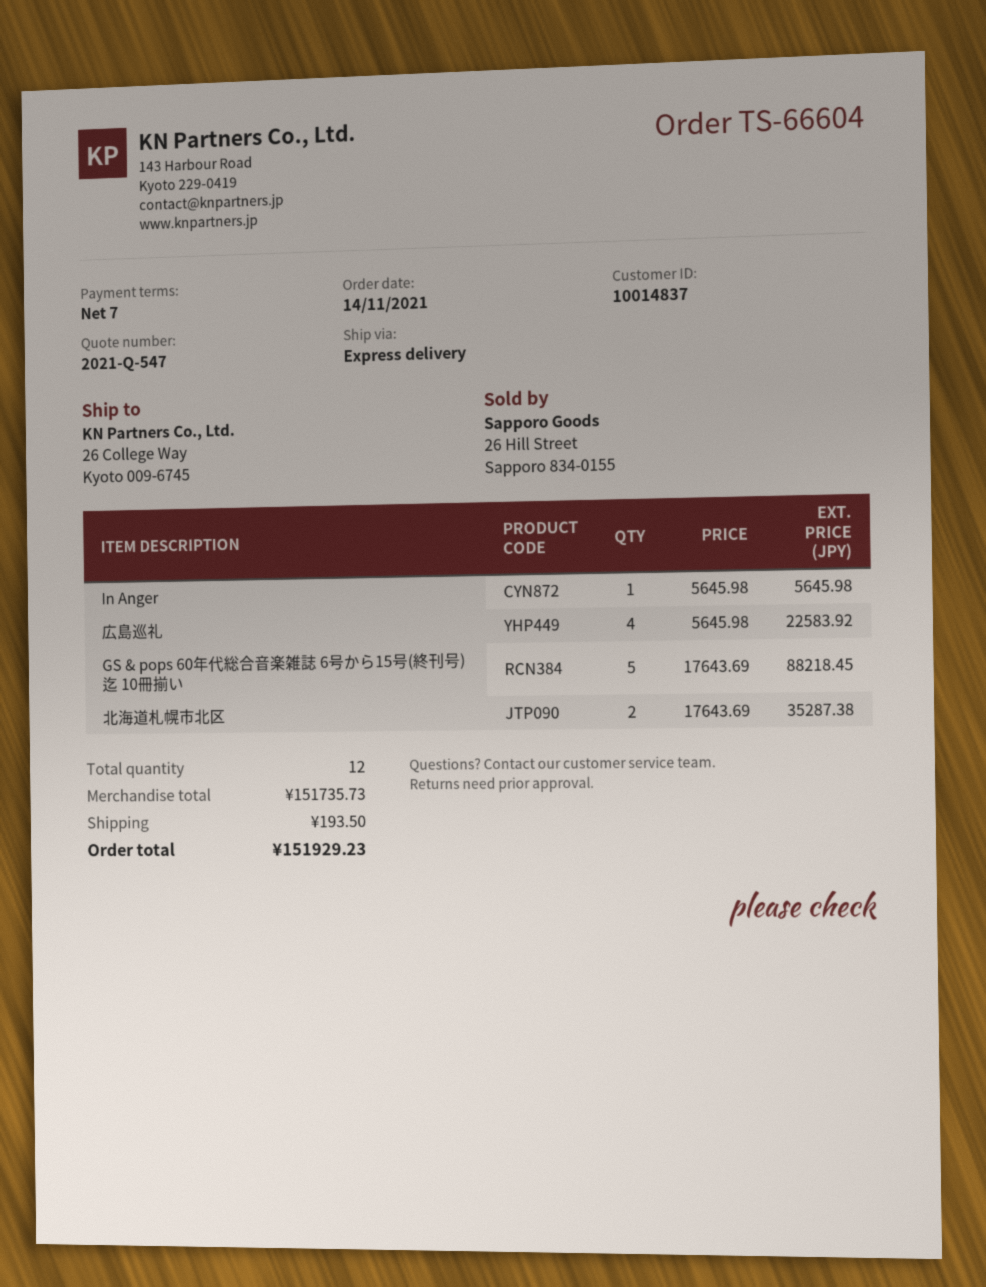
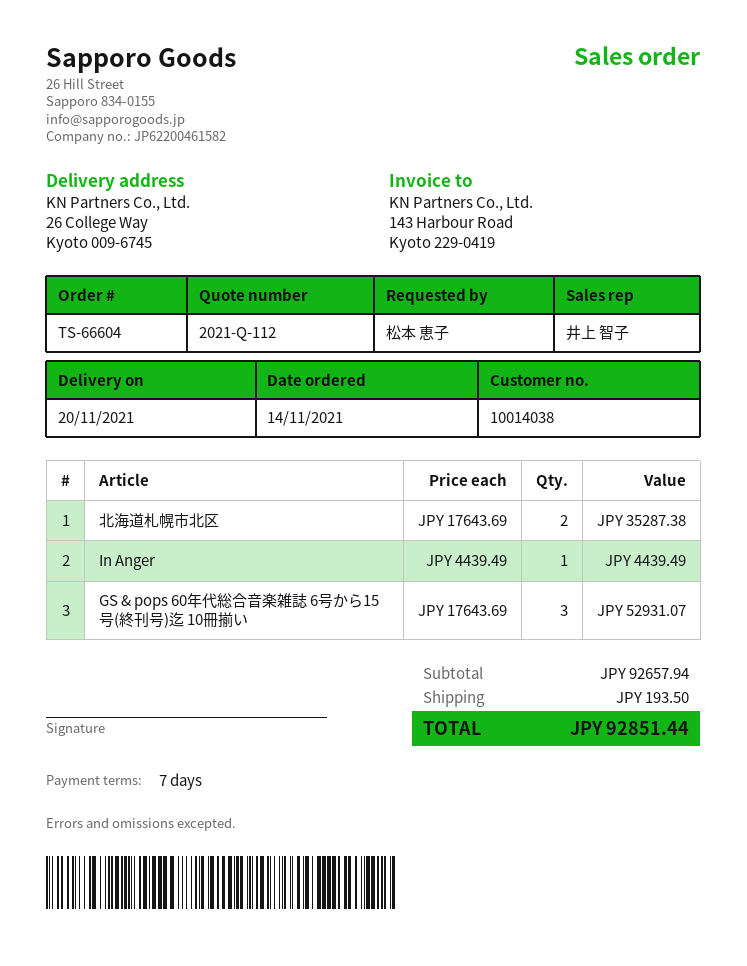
quote number: 2021-Q-547 -> 2021-Q-112
customer number: 10014837 -> 10014038
In Anger: 1 x 5645.98 = 5645.98 -> 1 x 4439.49 = 4439.49
広島巡礼: 4 x 5645.98 = 22583.92 -> none
GS & pops 60年代総合音楽雑誌 6号から15号(終刊号)迄 10冊揃い: 5 x 17643.69 = 88218.45 -> 3 x 17643.69 = 52931.07
subtotal: 151735.73 -> 92657.94
total: 151929.23 -> 92851.44

